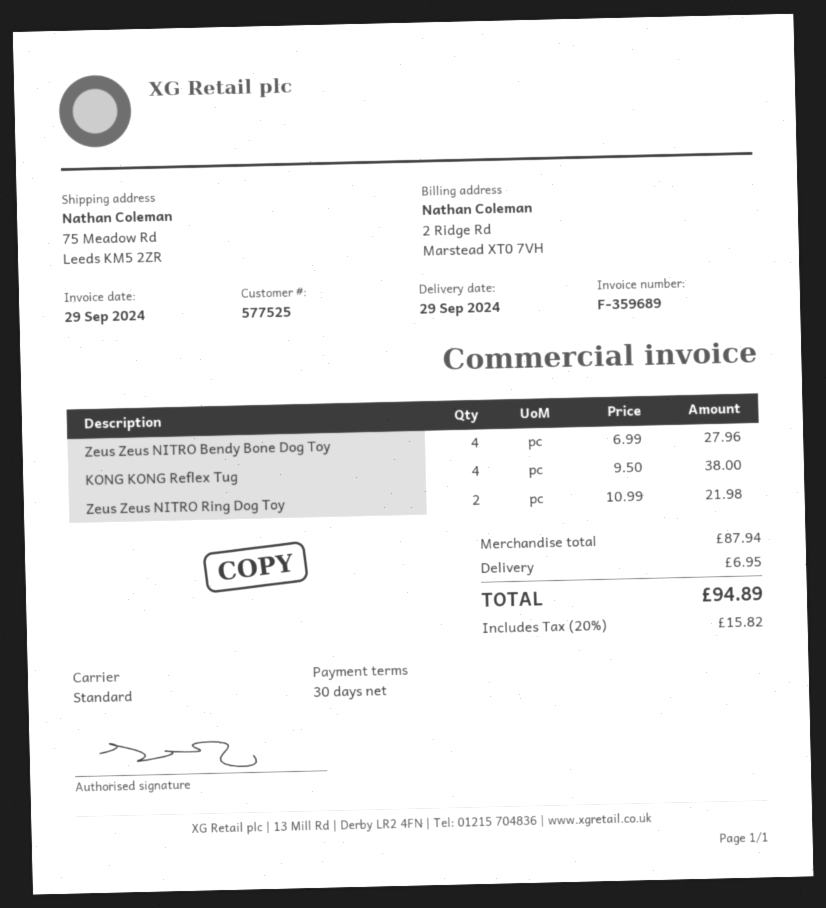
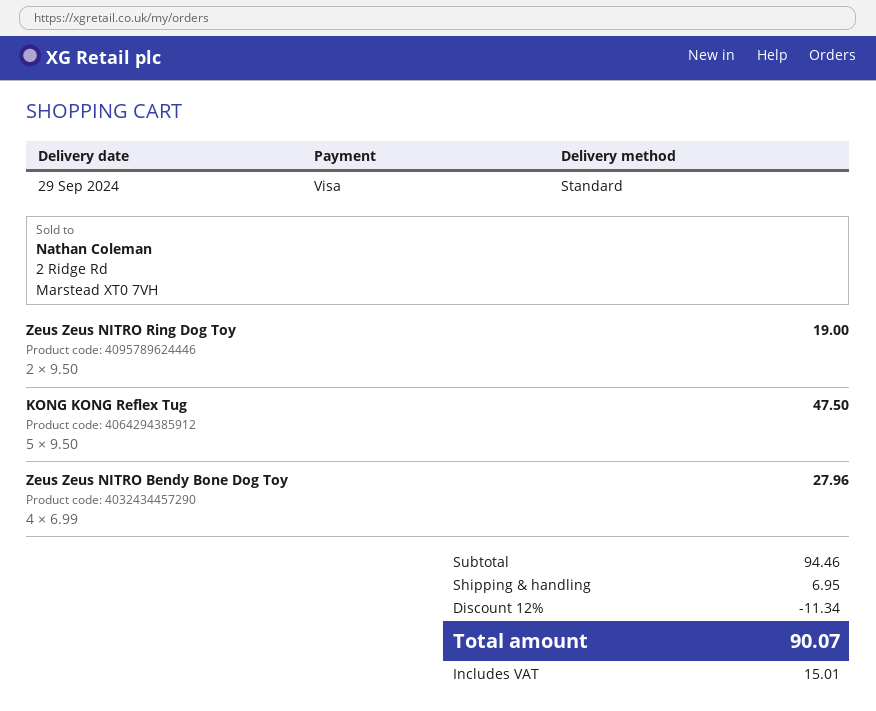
KONG KONG Reflex Tug: 4 x 9.50 = 38.00 -> 5 x 9.50 = 47.50
Zeus Zeus NITRO Ring Dog Toy: 2 x 10.99 = 21.98 -> 2 x 9.50 = 19.00
subtotal: 87.94 -> 94.46
discount: none -> 12% = 11.34
tax: 15.82 -> 15.01
total: 94.89 -> 90.07

